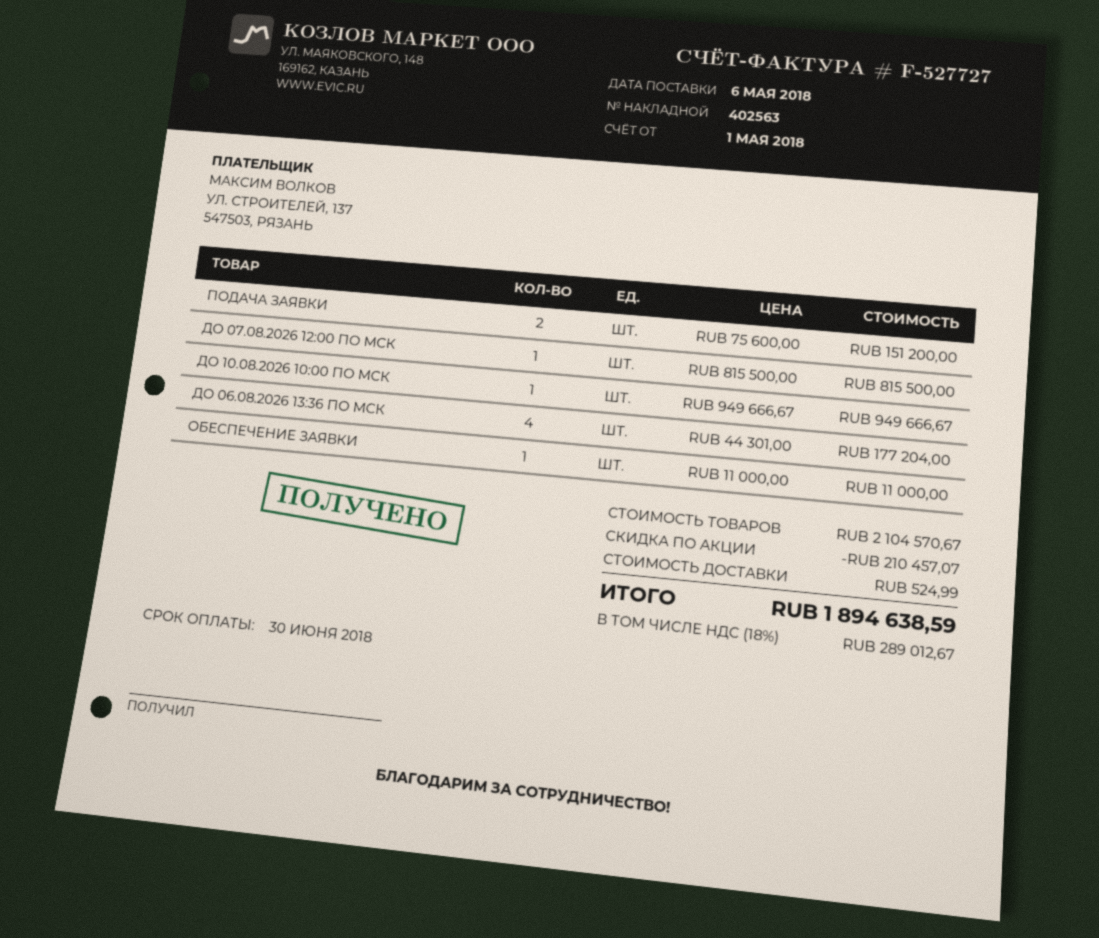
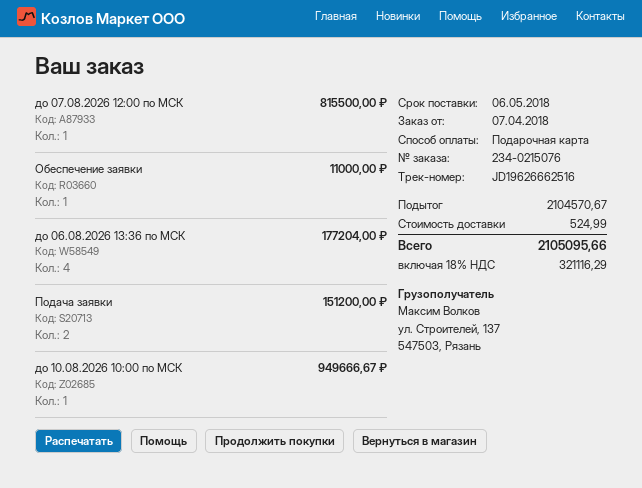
discount: 210457.07 -> none
tax: 18% = 289012.67 -> 18% = 321116.29
total: 1894638.59 -> 2105095.66

